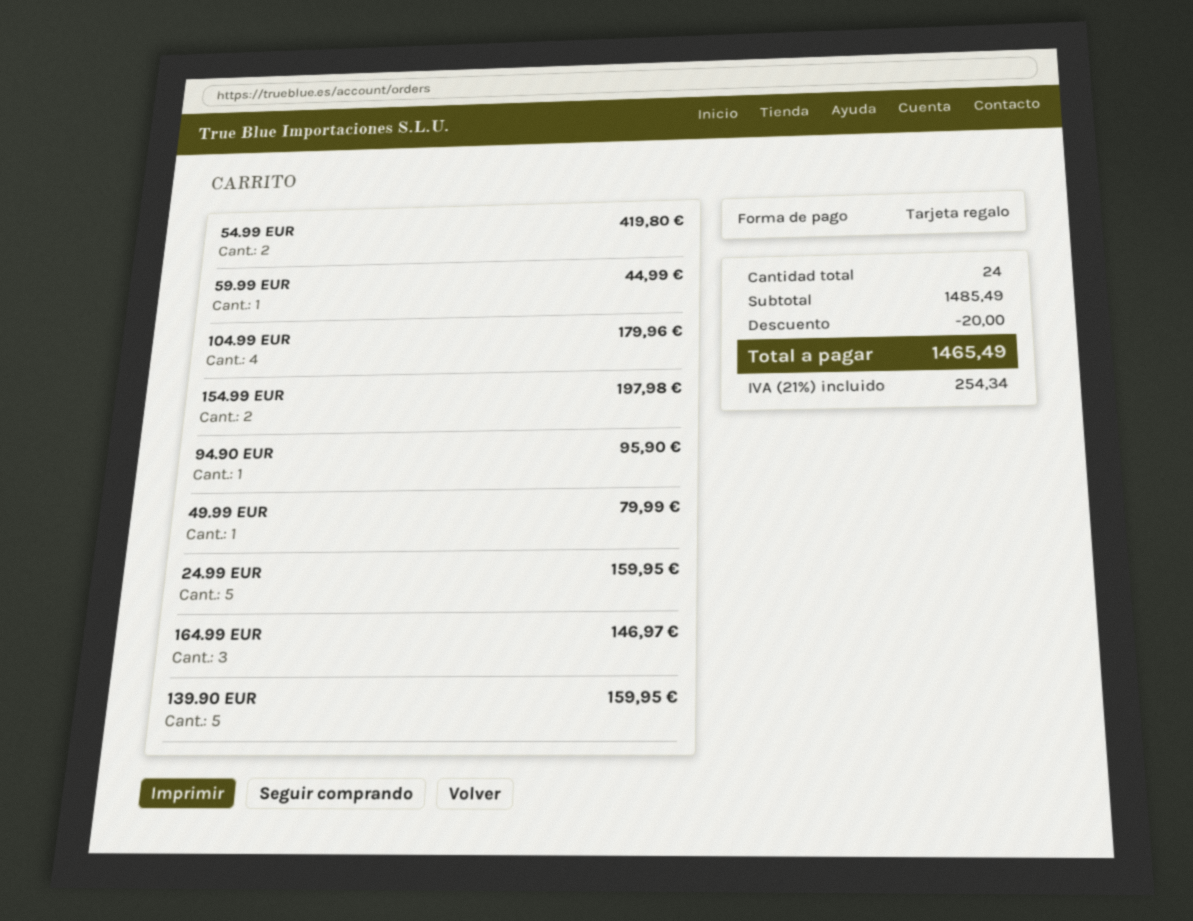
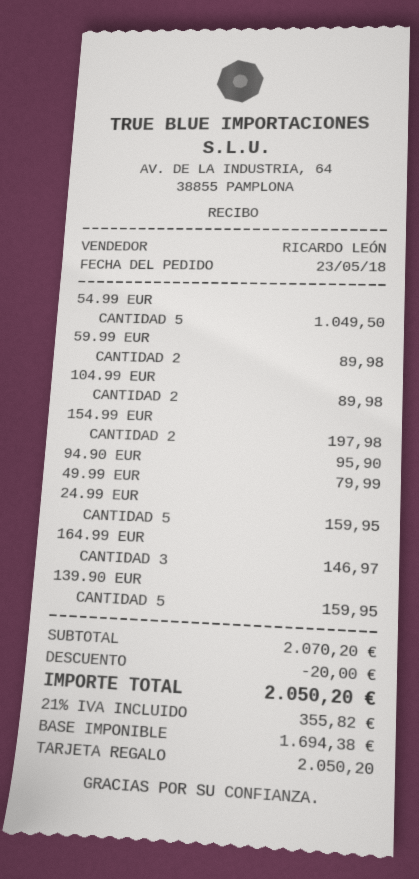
54.99 EUR: 2 for 419.80 -> 5 for 1049.50
59.99 EUR: 1 for 44.99 -> 2 for 89.98
104.99 EUR: 4 for 179.96 -> 2 for 89.98
subtotal: 1485.49 -> 2070.20
tax: 21% = 254.34 -> 21% = 355.82
total: 1465.49 -> 2050.20

